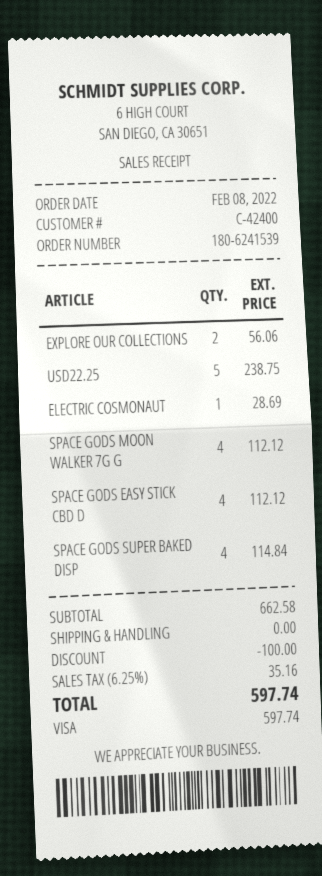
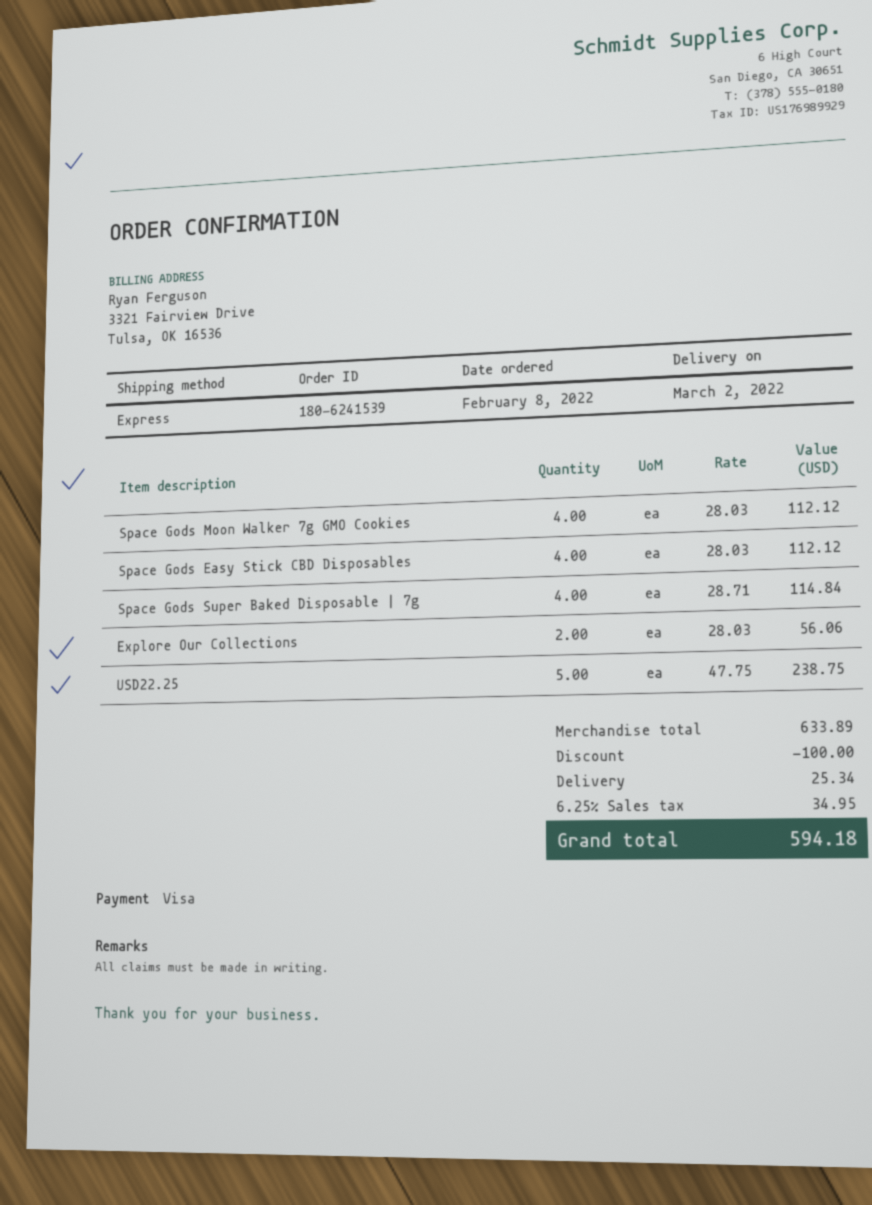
ELECTRIC COSMONAUT: 1 for 28.69 -> none
subtotal: 662.58 -> 633.89
shipping: 0.00 -> 25.34
tax: 6.25% = 35.16 -> 6.25% = 34.95
total: 597.74 -> 594.18

